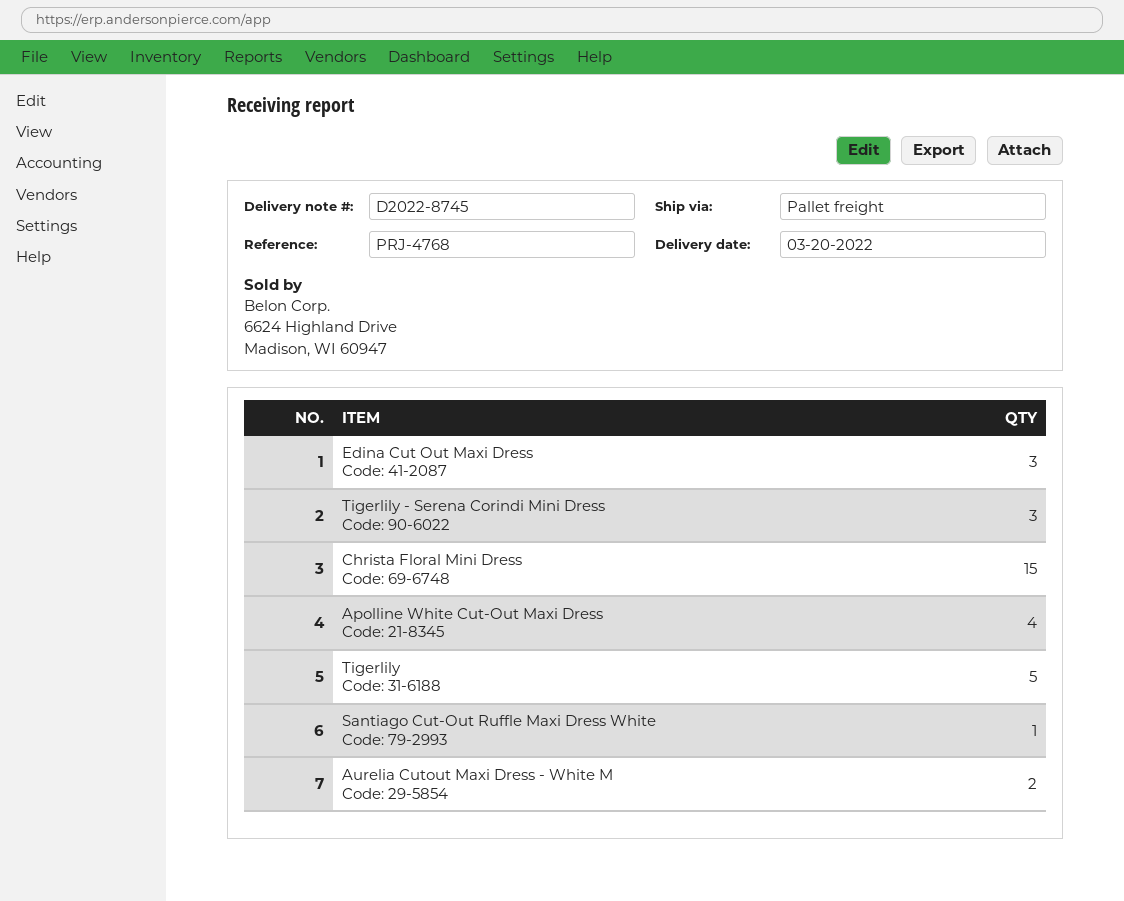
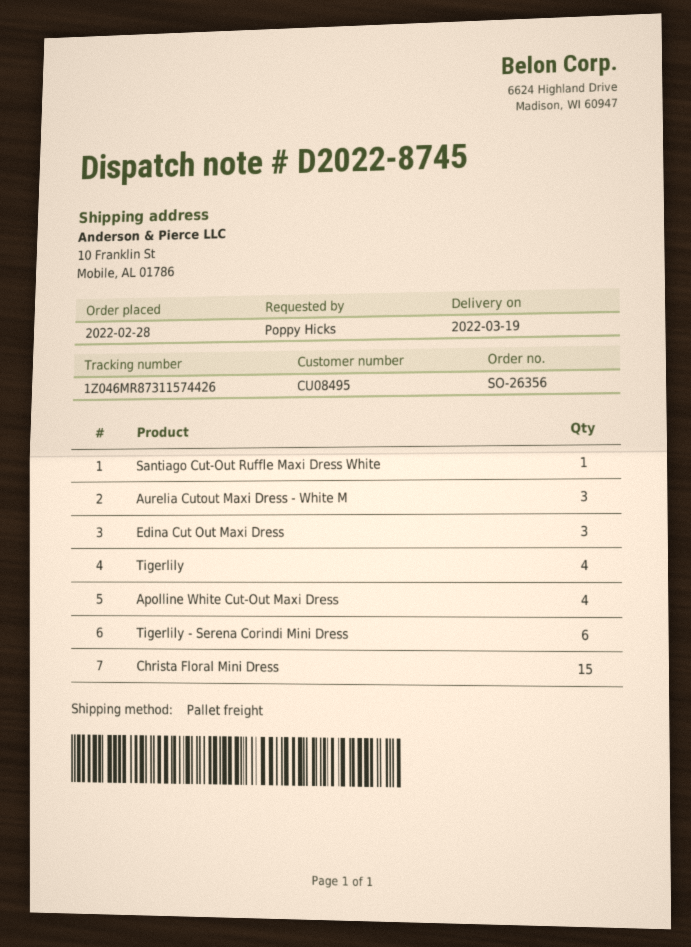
delivery date: 2022-03-20 -> 2022-03-19
Tigerlily - Serena Corindi Mini Dress: 3 -> 6
Tigerlily: 5 -> 4
Aurelia Cutout Maxi Dress - White M: 2 -> 3

